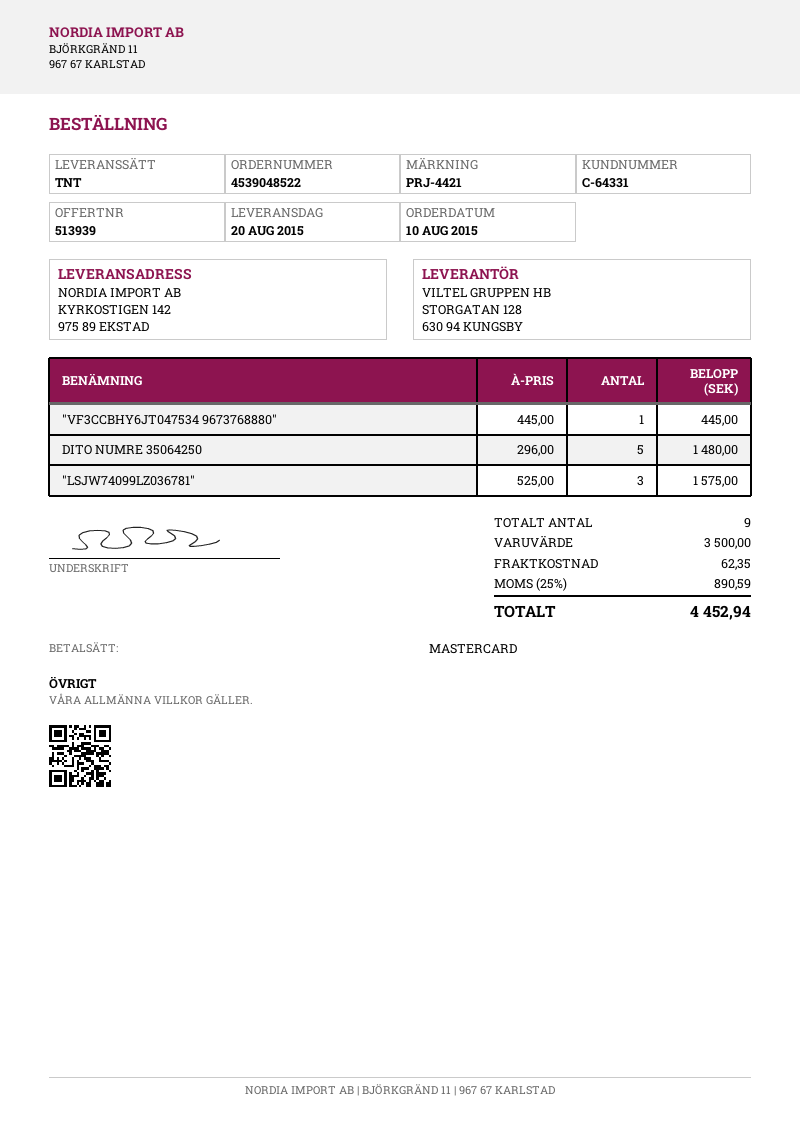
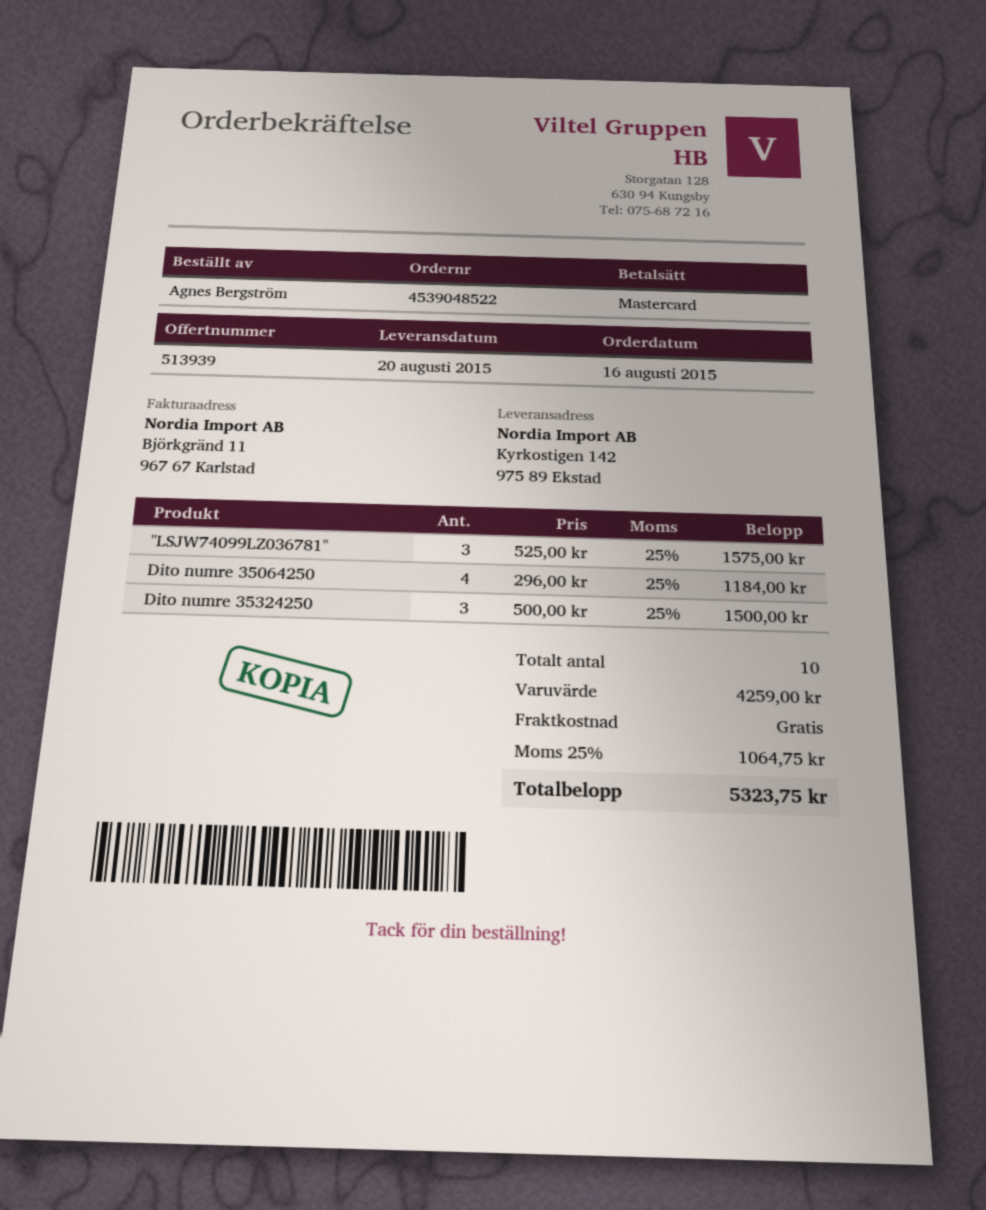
order date: 2015-08-10 -> 2015-08-16
"VF3CCBHY6JT047534 9673768880": 1 x 445.00 = 445.00 -> none
DITO NUMRE 35064250: 5 x 296.00 = 1480.00 -> 4 x 296.00 = 1184.00
Dito numre 35324250: none -> 3 x 500.00 = 1500.00
total quantity: 9 -> 10
subtotal: 3500.00 -> 4259.00
shipping: 62.35 -> 0.00
tax: 25% = 890.59 -> 25% = 1064.75
total: 4452.94 -> 5323.75

